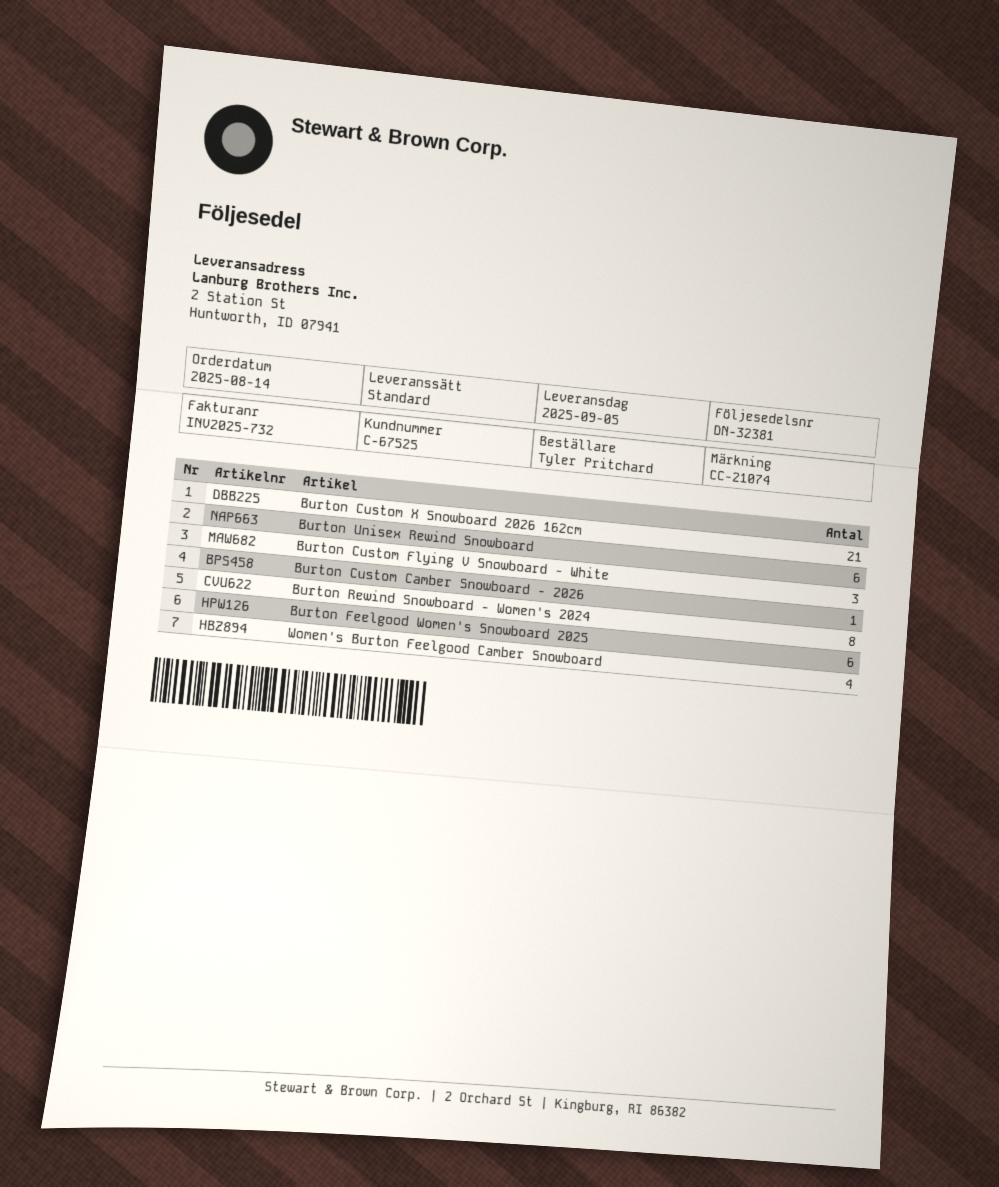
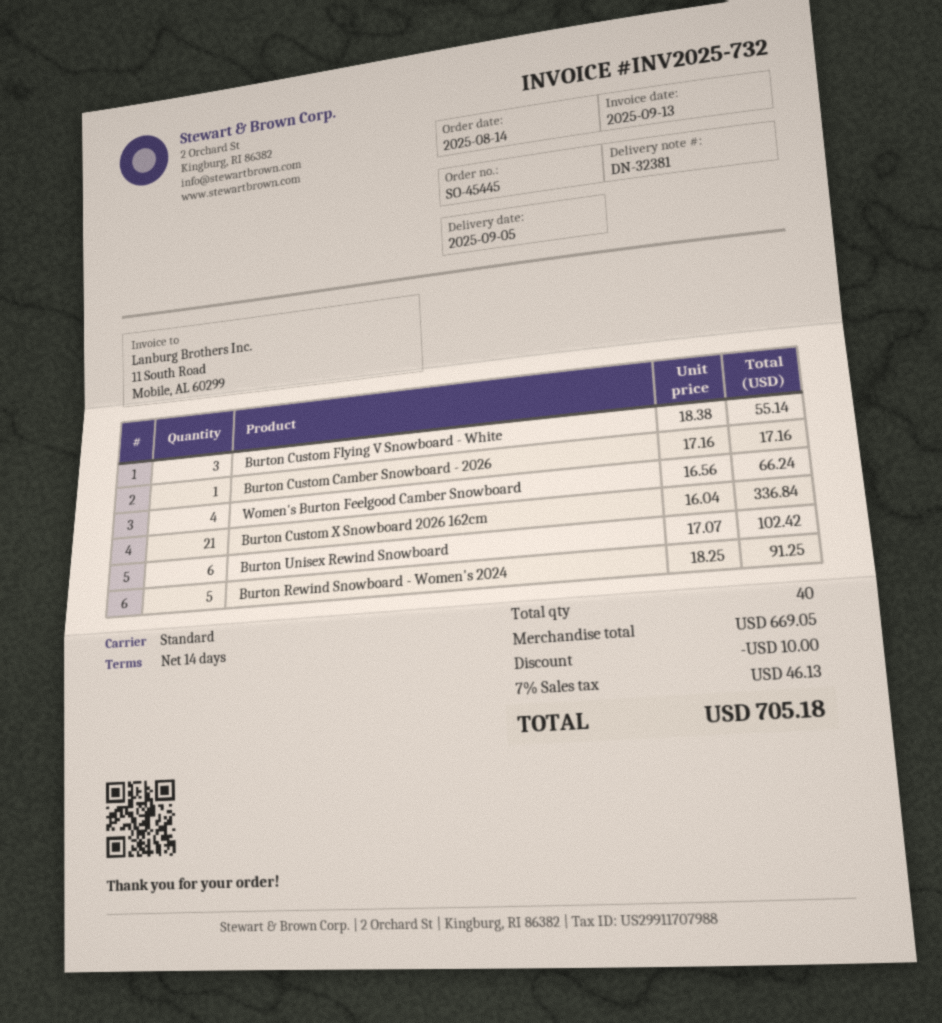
Burton Rewind Snowboard - Women's 2024: 8 -> 5
Burton Feelgood Women's Snowboard 2025: 6 -> none

